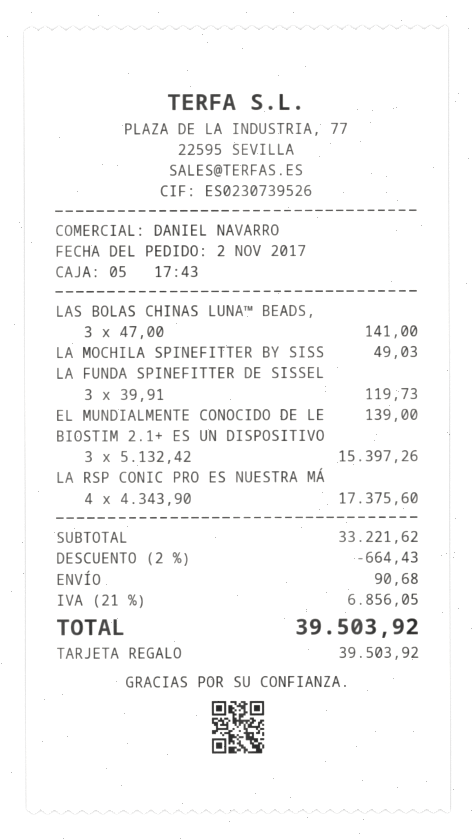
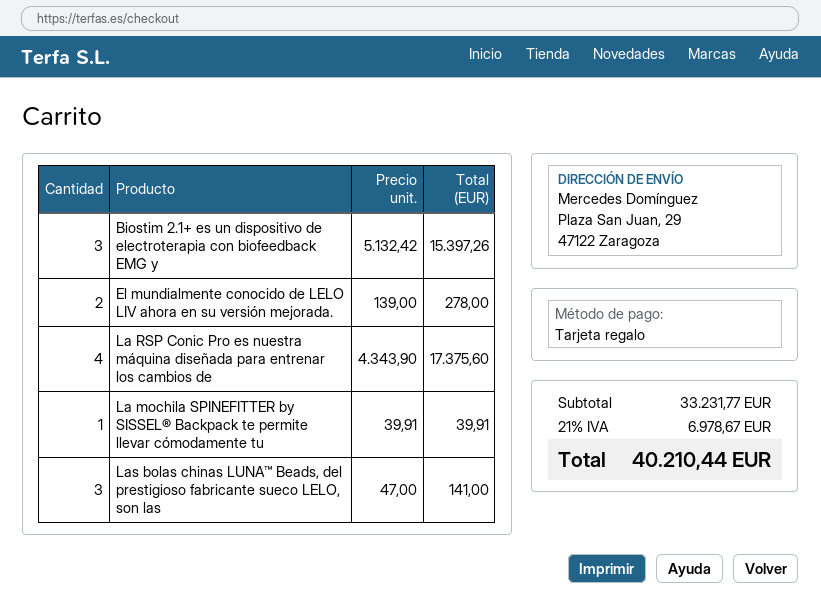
LA MOCHILA SPINEFITTER BY SISS: 1 x 49.03 = 49.03 -> 1 x 39.91 = 39.91
LA FUNDA SPINEFITTER DE SISSEL: 3 x 39.91 = 119.73 -> none
EL MUNDIALMENTE CONOCIDO DE LE: 1 x 139.00 = 139.00 -> 2 x 139.00 = 278.00
subtotal: 33221.62 -> 33231.77
discount: 2% = 664.43 -> none
shipping: 90.68 -> none
tax: 21% = 6856.05 -> 21% = 6978.67
total: 39503.92 -> 40210.44

